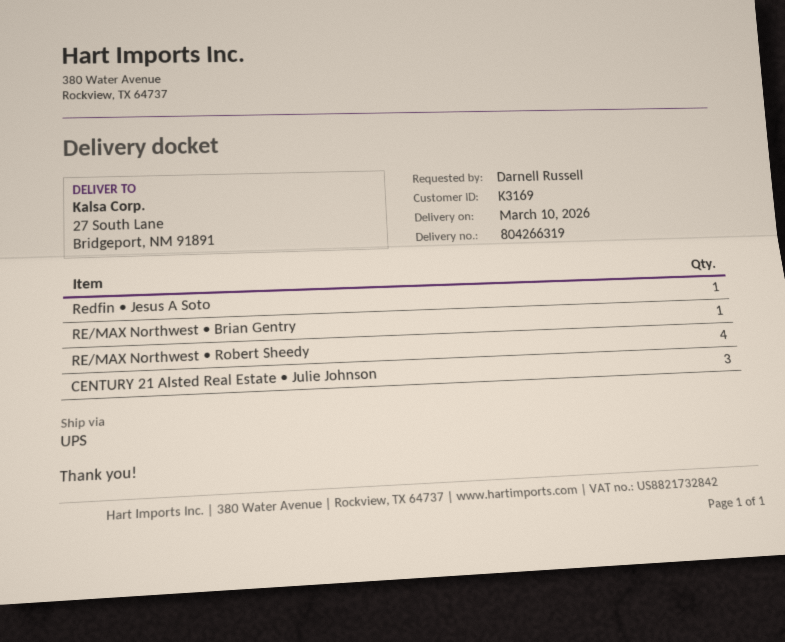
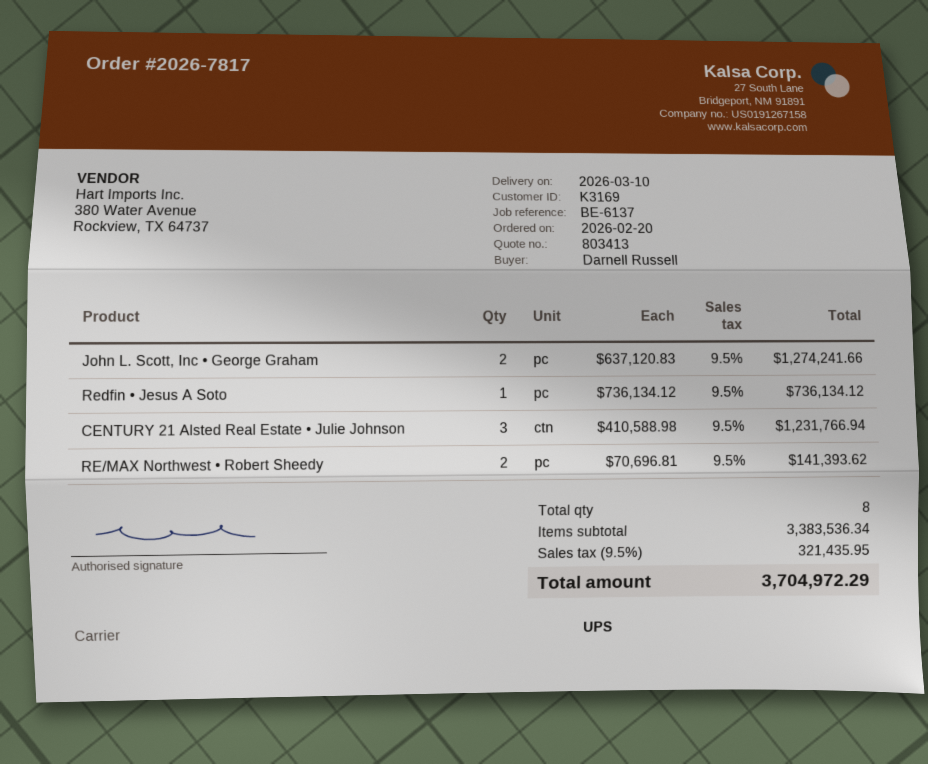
RE/MAX Northwest • Brian Gentry: 1 -> none
RE/MAX Northwest • Robert Sheedy: 4 -> 2
John L. Scott, Inc • George Graham: none -> 2

